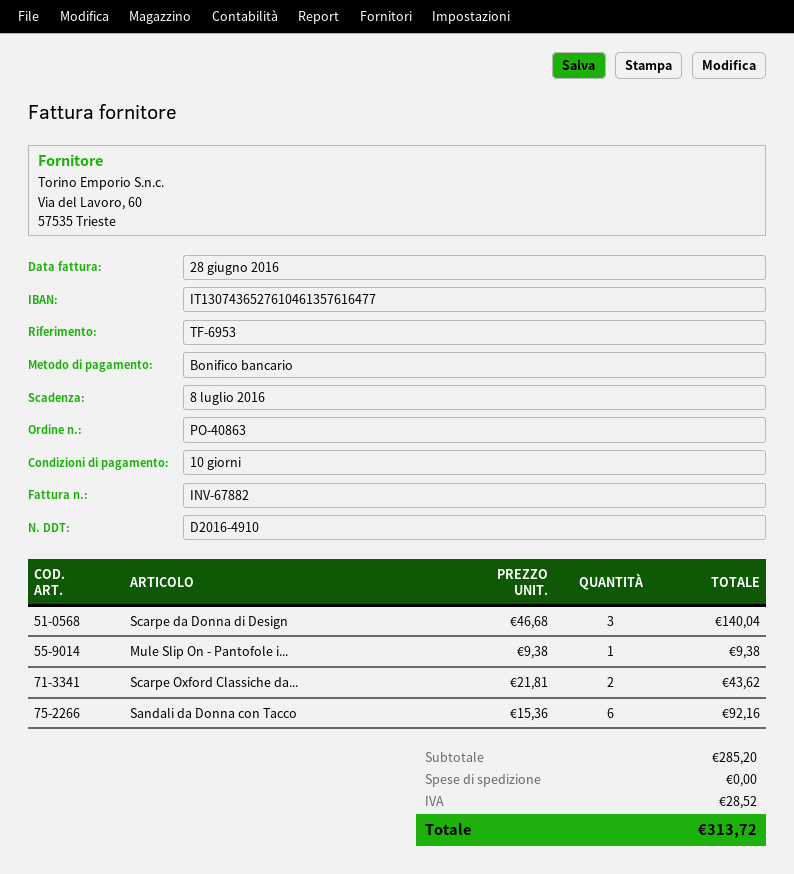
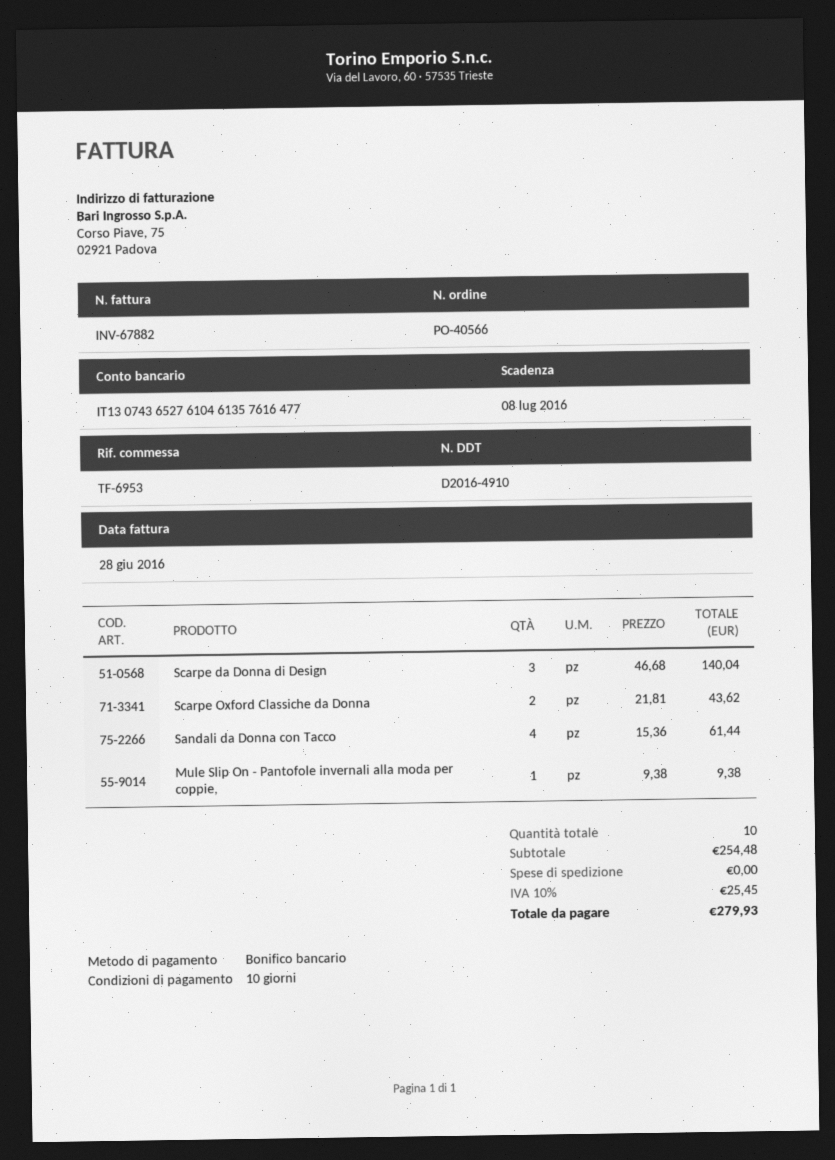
order number: PO-40863 -> PO-40566
Sandali da Donna con Tacco: 6 x 15.36 = 92.16 -> 4 x 15.36 = 61.44
subtotal: 285.20 -> 254.48
tax: 28.52 -> 25.45
total: 313.72 -> 279.93

